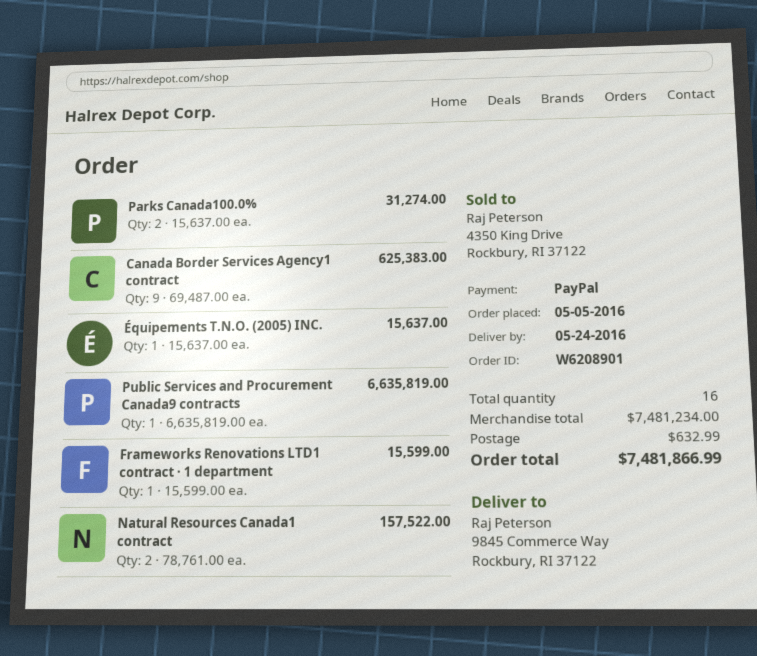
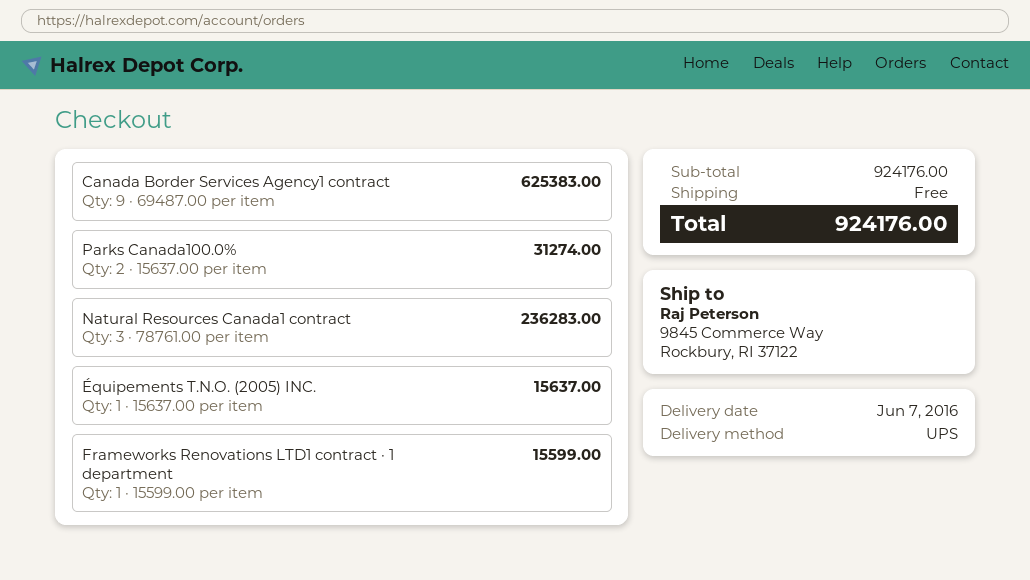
delivery date: 2016-05-24 -> 2016-06-07
Public Services and Procurement Canada9 contracts: 1 x 6635819.00 = 6635819.00 -> none
Natural Resources Canada1 contract: 2 x 78761.00 = 157522.00 -> 3 x 78761.00 = 236283.00
subtotal: 7481234.00 -> 924176.00
shipping: 632.99 -> 0.00
total: 7481866.99 -> 924176.00

